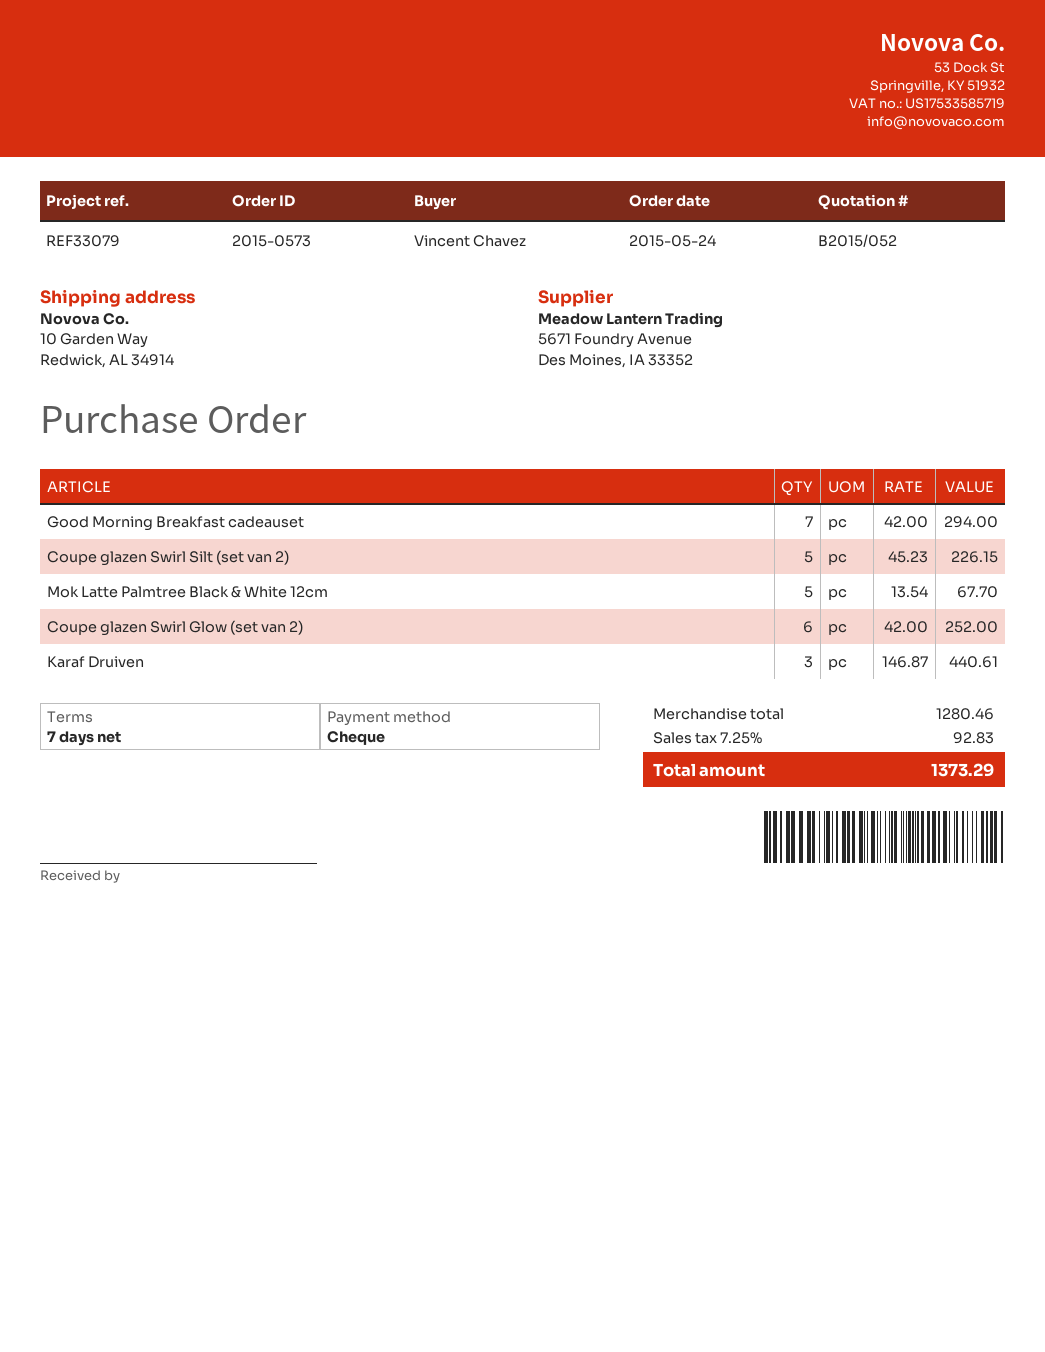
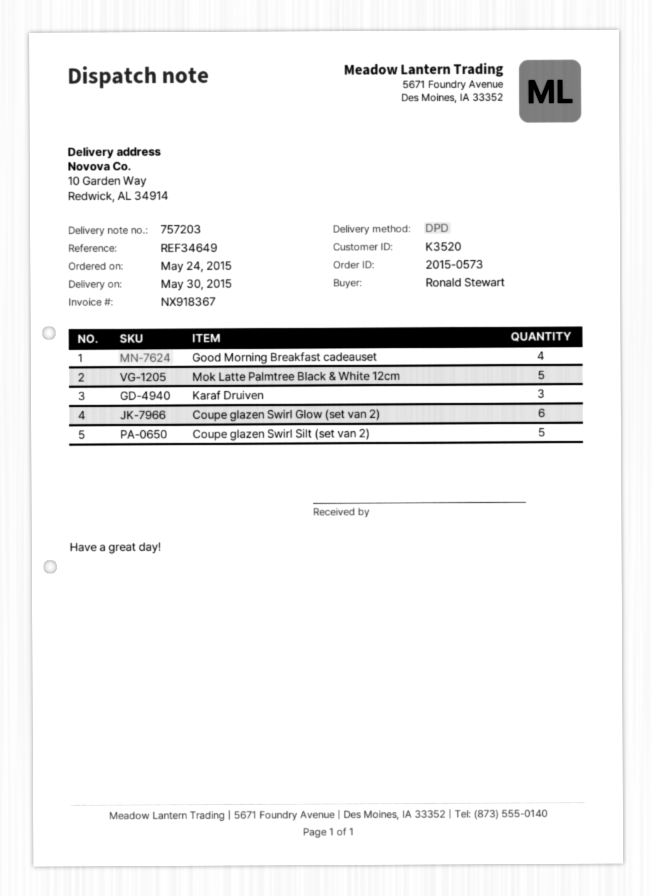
reference: REF33079 -> REF34649
ordered by: Vincent Chavez -> Ronald Stewart
Good Morning Breakfast cadeauset: 7 -> 4

